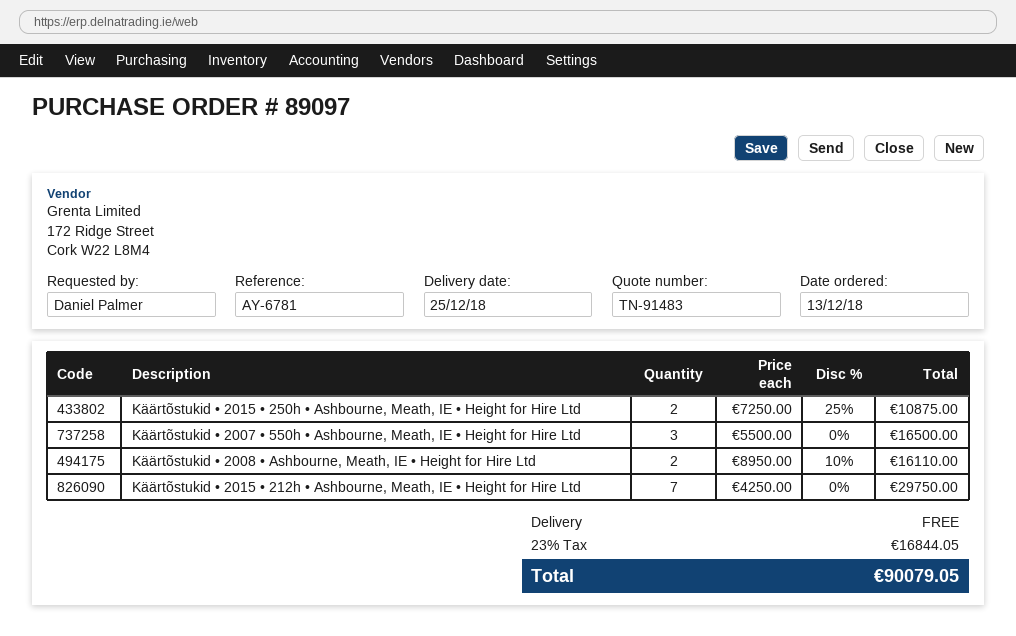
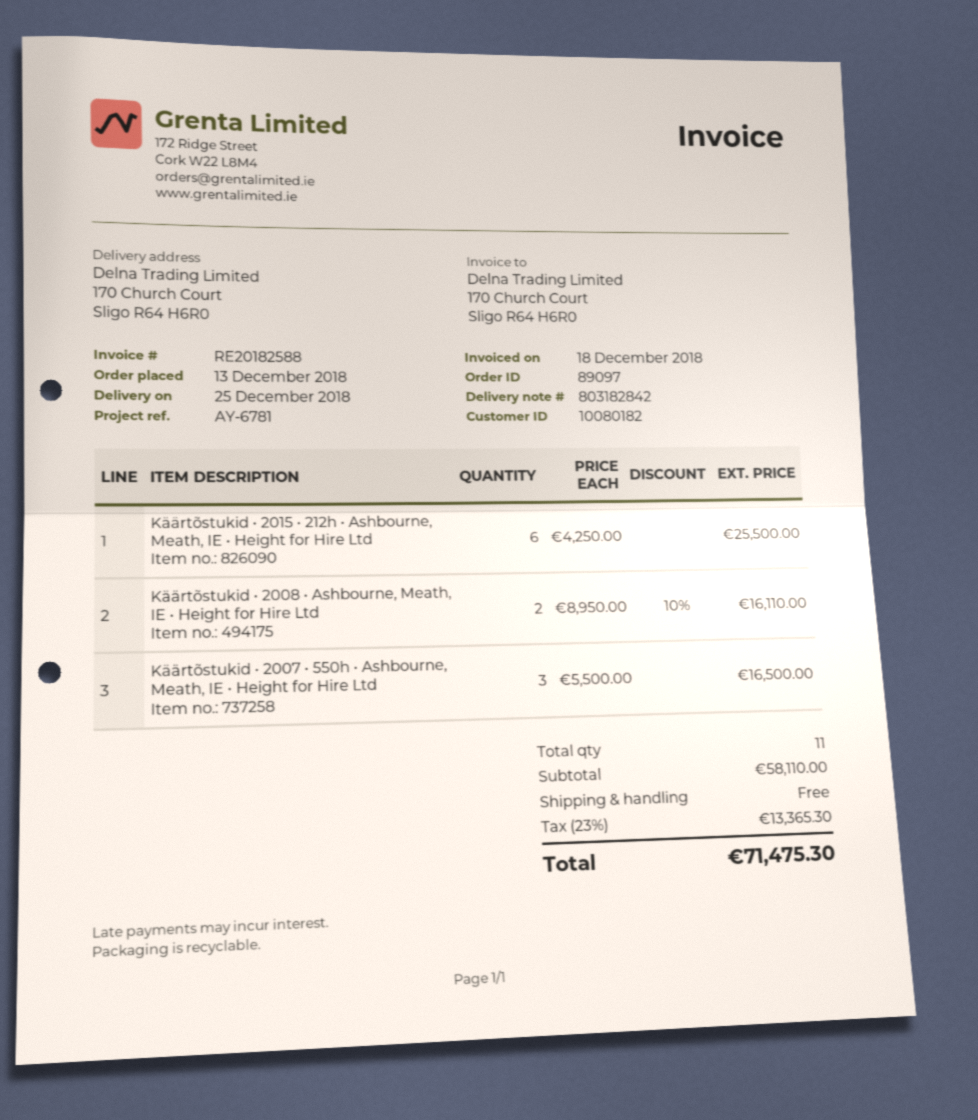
Käärtõstukid • 2015 • 250h • Ashbourne, Meath, IE • Height for Hire Ltd: 2 x 7250.00 - 25% = 10875.00 -> none
Käärtõstukid • 2015 • 212h • Ashbourne, Meath, IE • Height for Hire Ltd: 7 x 4250.00 = 29750.00 -> 6 x 4250.00 = 25500.00
tax: 23% = 16844.05 -> 23% = 13365.30
total: 90079.05 -> 71475.30

